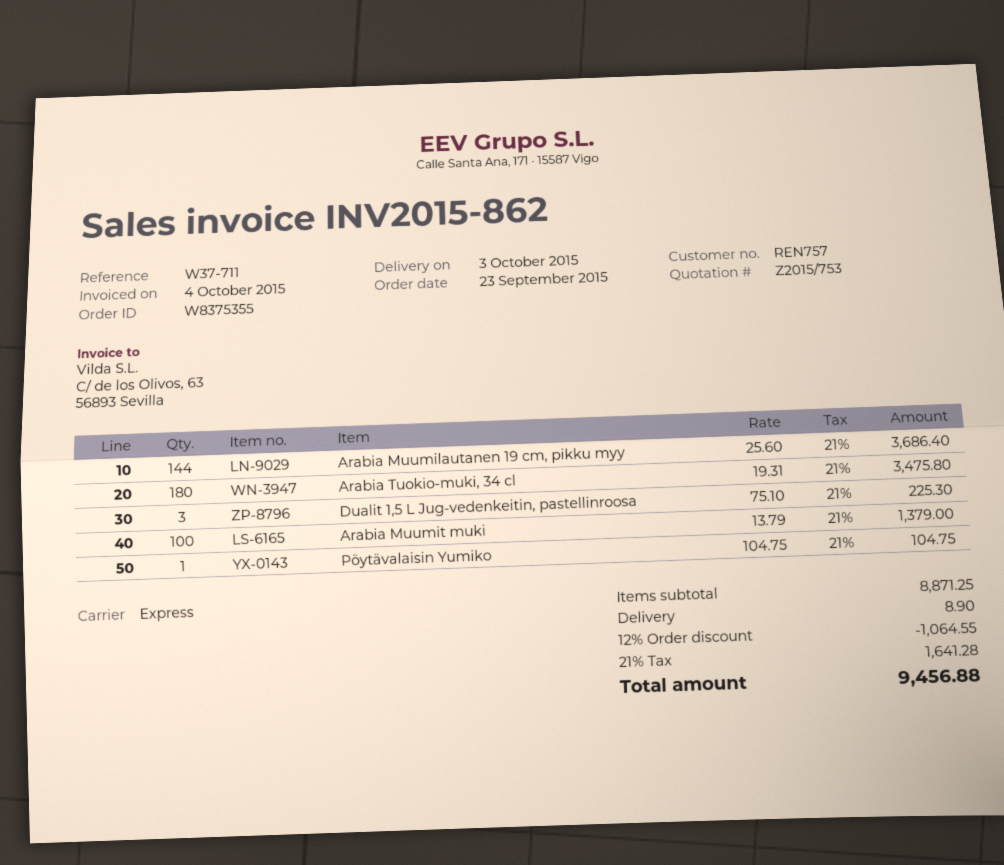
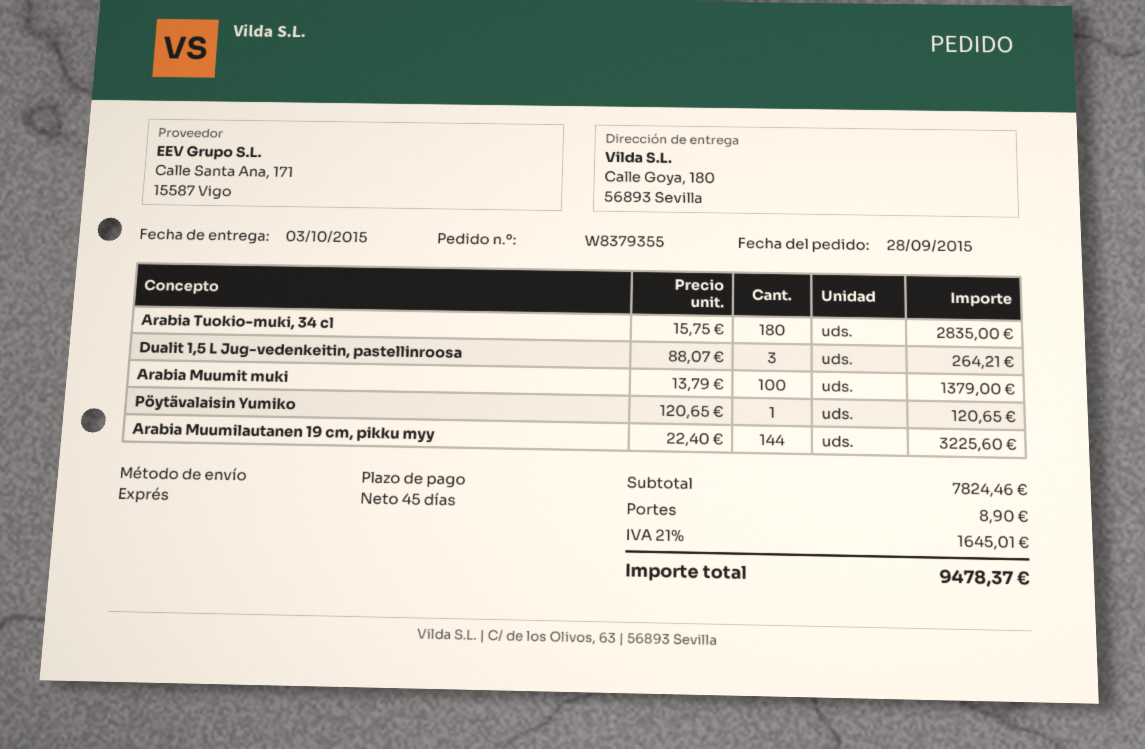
order number: W8375355 -> W8379355
order date: 2015-09-23 -> 2015-09-28
Arabia Muumilautanen 19 cm, pikku myy: 144 x 25.60 = 3686.40 -> 144 x 22.40 = 3225.60
Arabia Tuokio-muki, 34 cl: 180 x 19.31 = 3475.80 -> 180 x 15.75 = 2835.00
Dualit 1,5 L Jug-vedenkeitin, pastellinroosa: 3 x 75.10 = 225.30 -> 3 x 88.07 = 264.21
Pöytävalaisin Yumiko: 1 x 104.75 = 104.75 -> 1 x 120.65 = 120.65
subtotal: 8871.25 -> 7824.46
discount: 12% = 1064.55 -> none
tax: 21% = 1641.28 -> 21% = 1645.01
total: 9456.88 -> 9478.37

